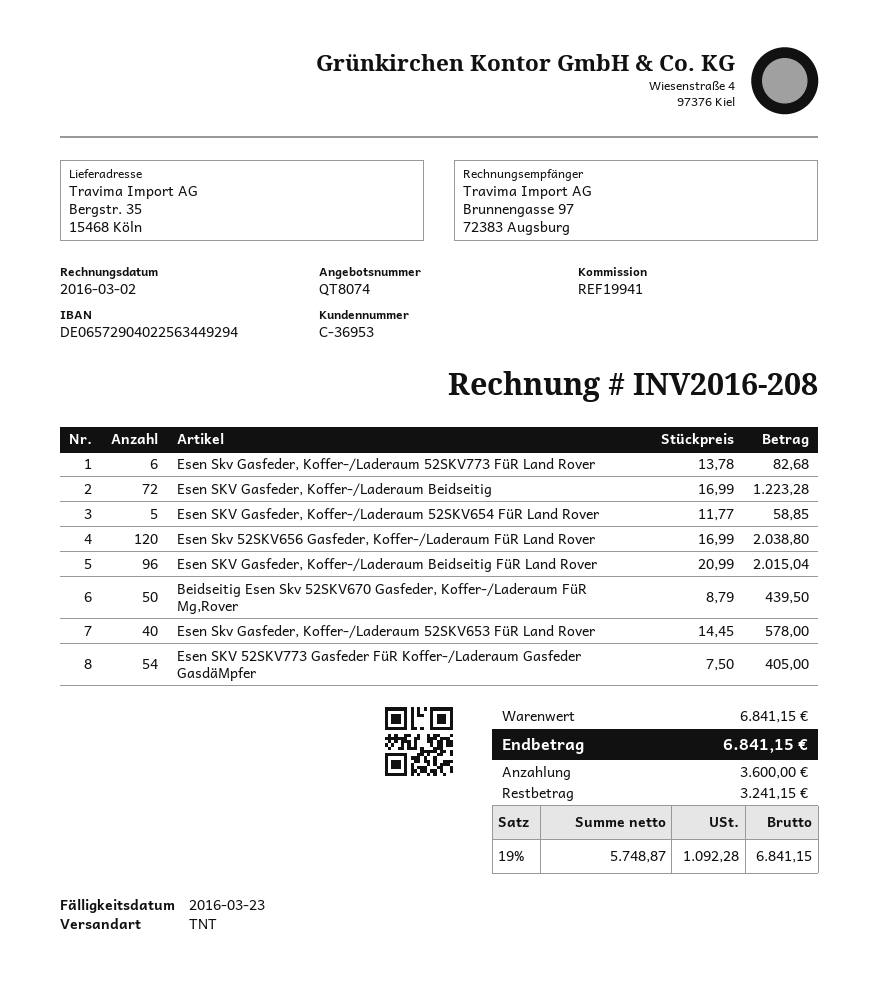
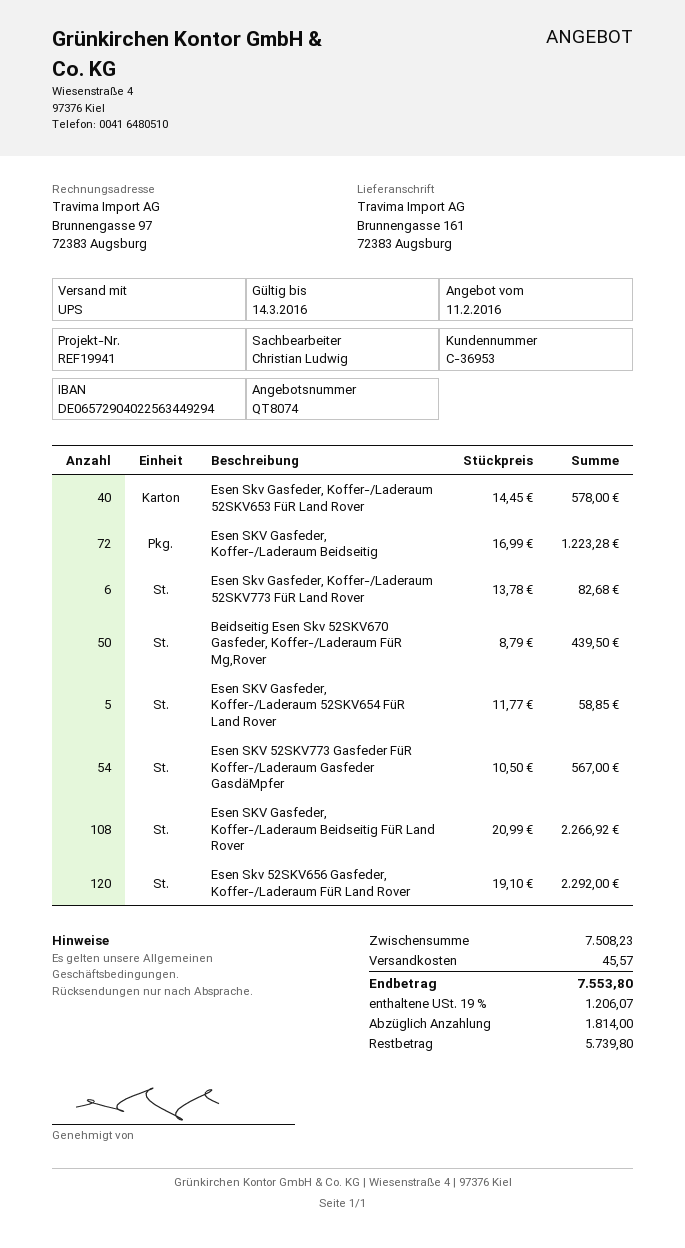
shipping method: TNT -> UPS
ship to: Bergstr. 35, 15468 Köln -> Brunnengasse 161, 72383 Augsburg
Esen Skv 52SKV656 Gasfeder, Koffer-/Laderaum FüR Land Rover: 120 x 16.99 = 2038.80 -> 120 x 19.10 = 2292.00
Esen SKV Gasfeder, Koffer-/Laderaum Beidseitig FüR Land Rover: 96 x 20.99 = 2015.04 -> 108 x 20.99 = 2266.92
Esen SKV 52SKV773 Gasfeder FüR Koffer-/Laderaum Gasfeder GasdäMpfer: 54 x 7.50 = 405.00 -> 54 x 10.50 = 567.00
subtotal: 6841.15 -> 7508.23
shipping: none -> 45.57
tax: 19% = 1092.28 -> 19% = 1206.07
total: 6841.15 -> 7553.80
deposit: 3600.00 -> 1814.00
balance: 3241.15 -> 5739.80

